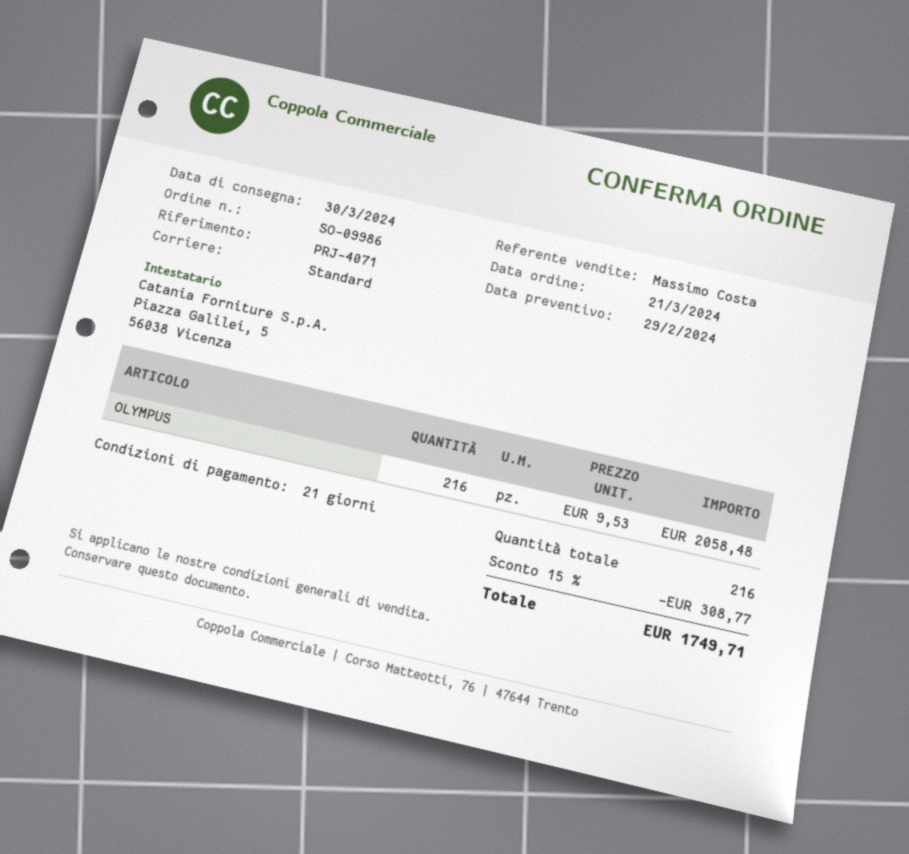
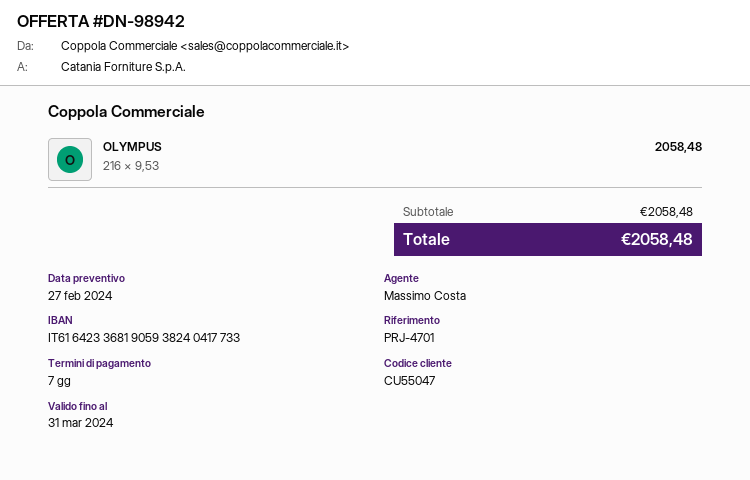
quote date: 2024-02-29 -> 2024-02-27
payment terms: 21 days -> 7 days
reference: PRJ-4071 -> PRJ-4701
discount: 15% = 308.77 -> none
total: 1749.71 -> 2058.48

